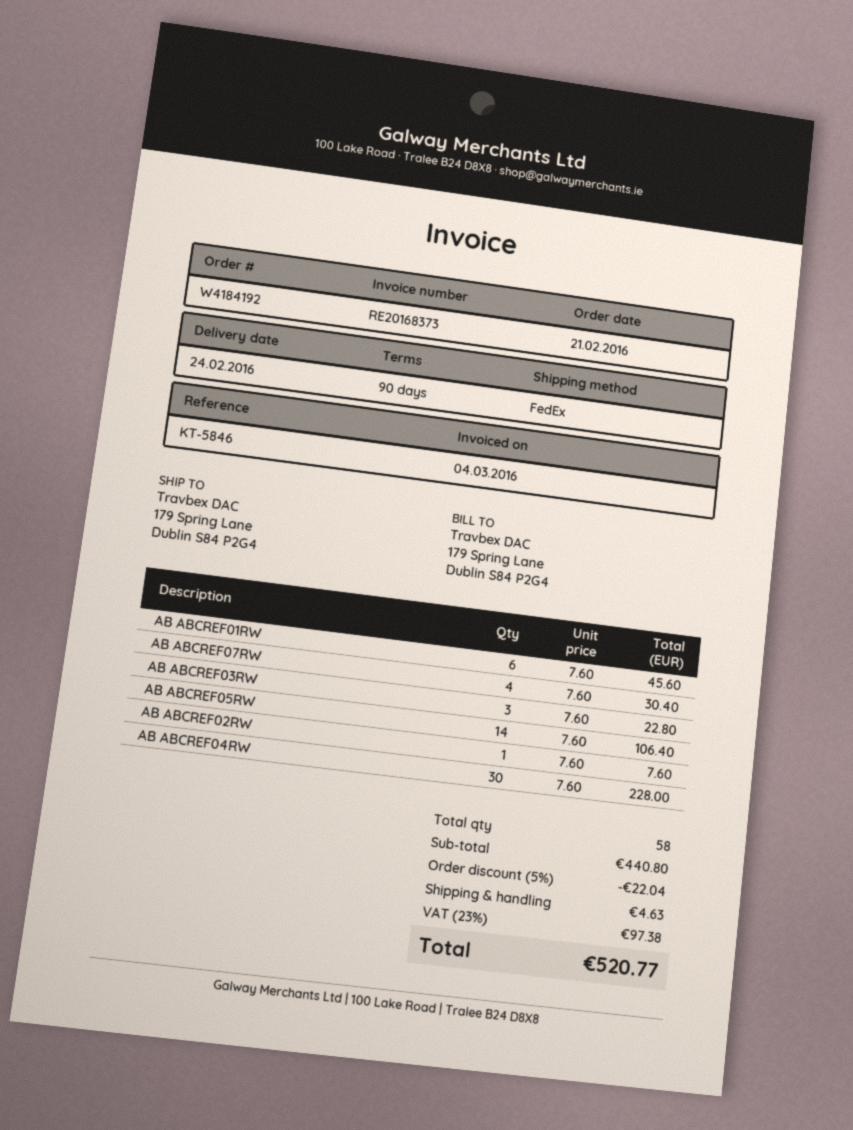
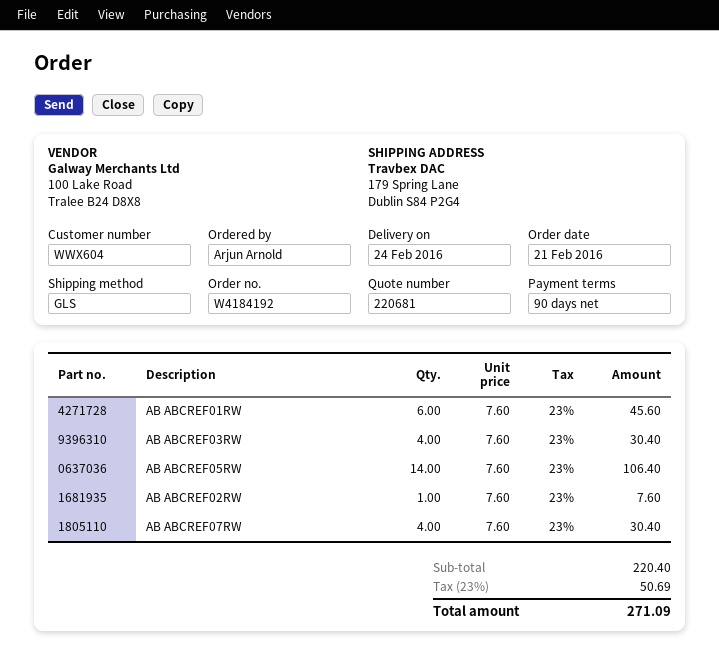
shipping method: FedEx -> GLS
AB ABCREF03RW: 3 x 7.60 = 22.80 -> 4 x 7.60 = 30.40
AB ABCREF04RW: 30 x 7.60 = 228.00 -> none
subtotal: 440.80 -> 220.40
discount: 5% = 22.04 -> none
shipping: 4.63 -> none
tax: 23% = 97.38 -> 23% = 50.69
total: 520.77 -> 271.09

